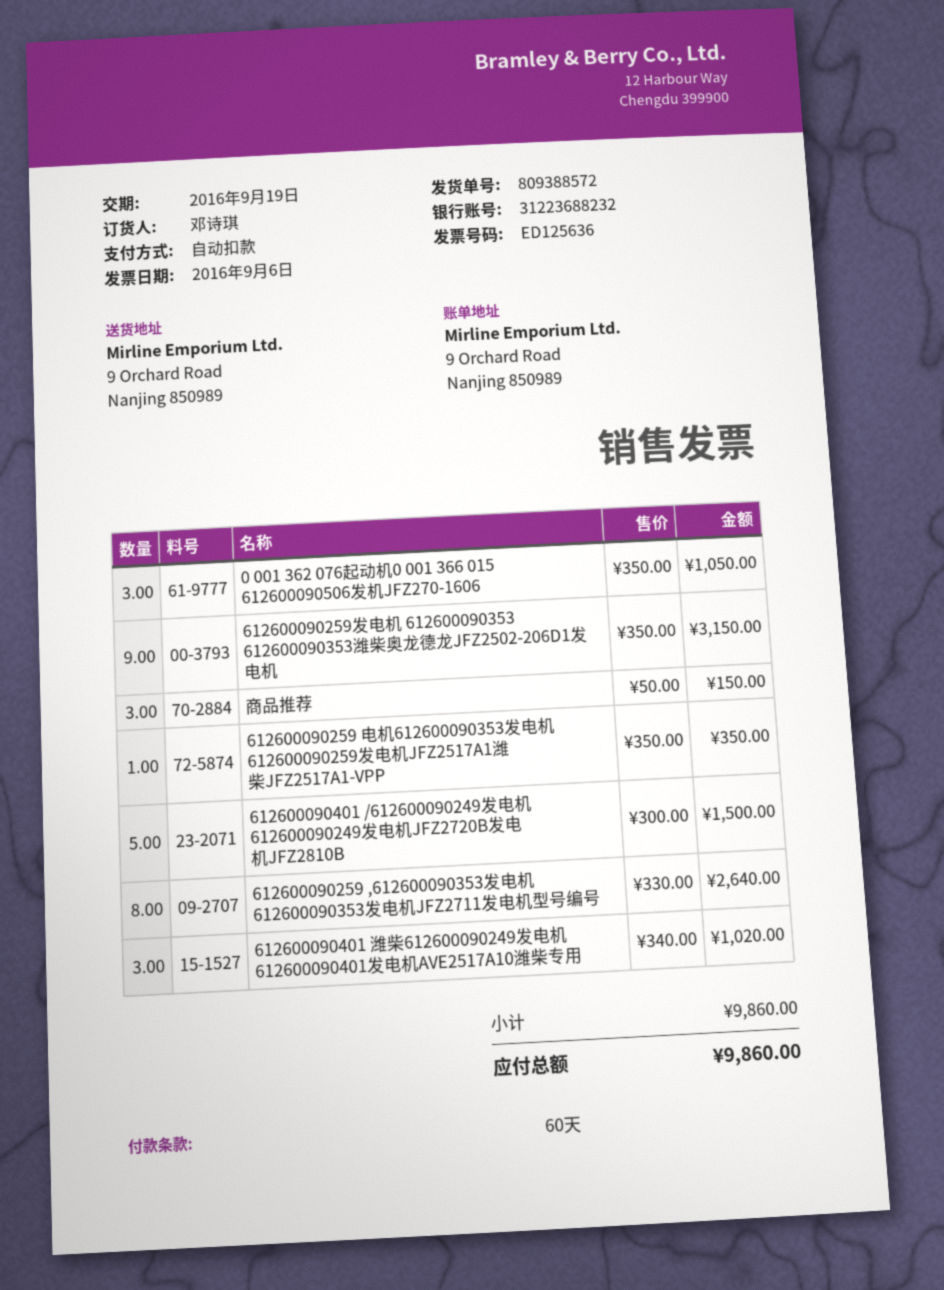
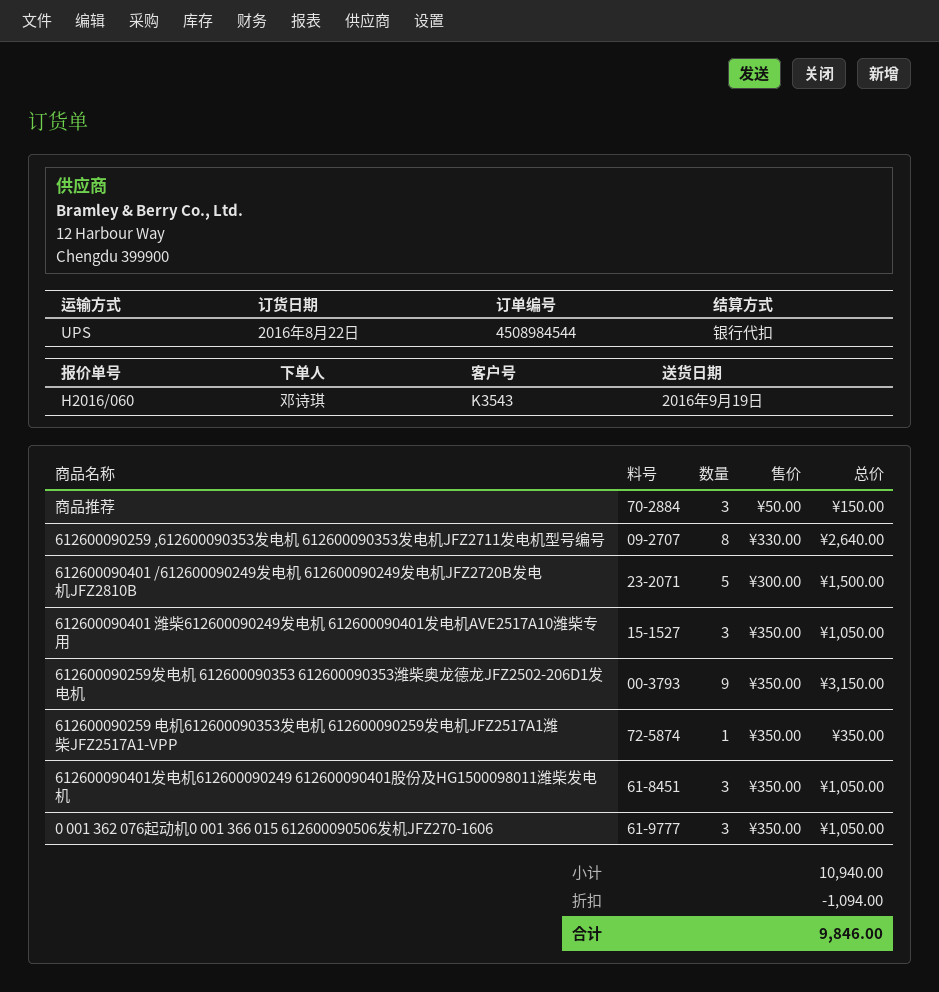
612600090401 潍柴612600090249发电机 612600090401发电机AVE2517A10潍柴专用: 3 x 340.00 = 1020.00 -> 3 x 350.00 = 1050.00
612600090401发电机612600090249 612600090401股份及HG1500098011潍柴发电机: none -> 3 x 350.00 = 1050.00
subtotal: 9860.00 -> 10940.00
discount: none -> 1094.00
total: 9860.00 -> 9846.00

